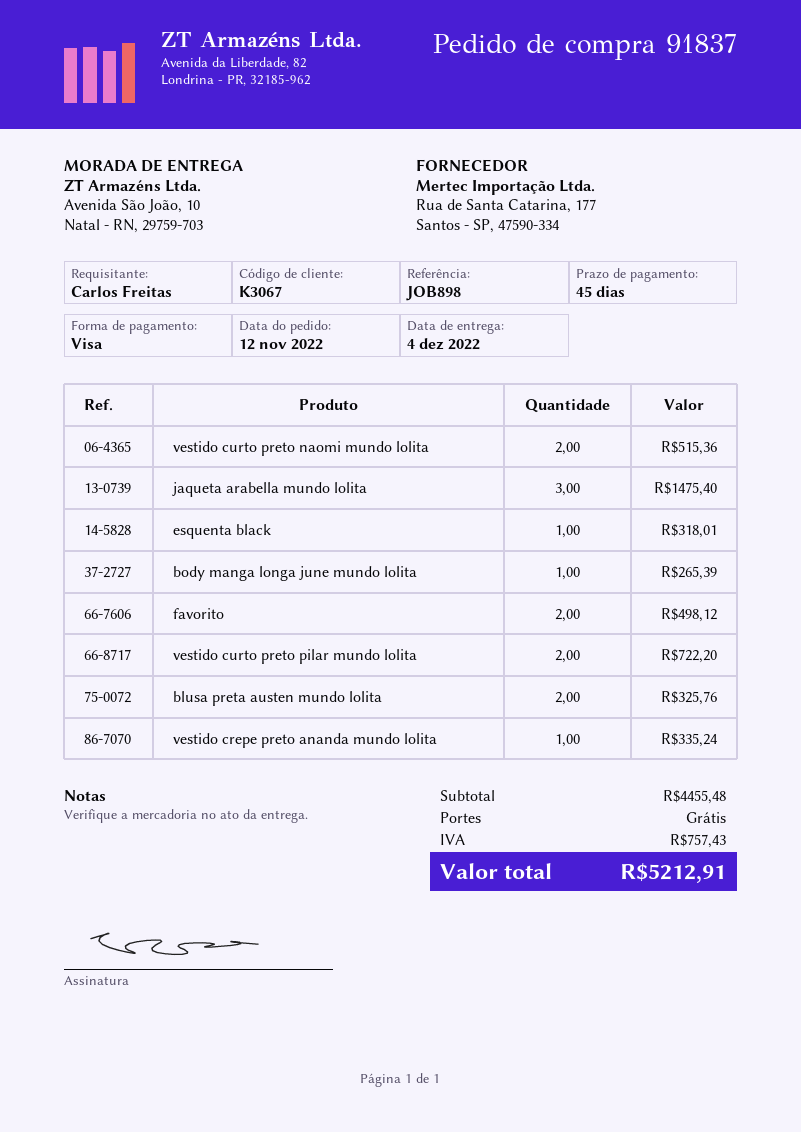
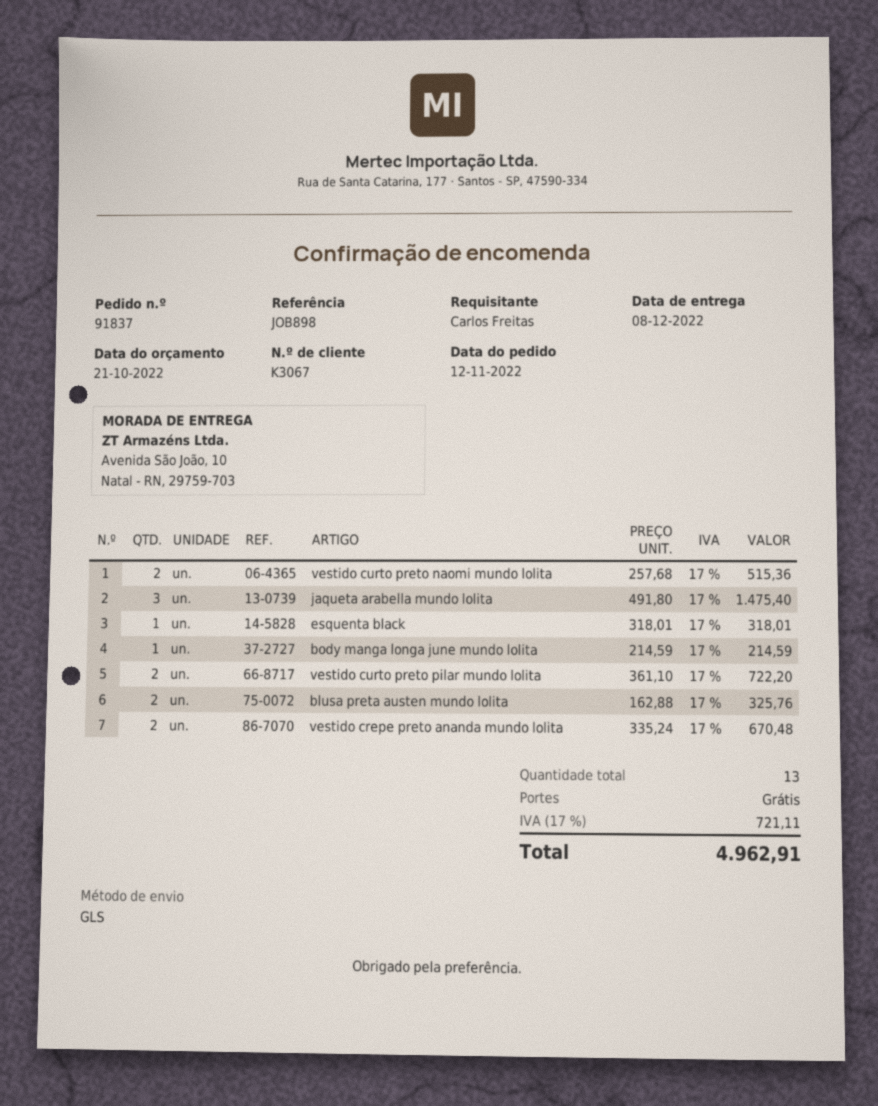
delivery date: 2022-12-04 -> 2022-12-08
body manga longa june mundo lolita: 1 for 265.39 -> 1 for 214.59
favorito: 2 for 498.12 -> none
vestido crepe preto ananda mundo lolita: 1 for 335.24 -> 2 for 670.48
tax: 757.43 -> 721.11
total: 5212.91 -> 4962.91

